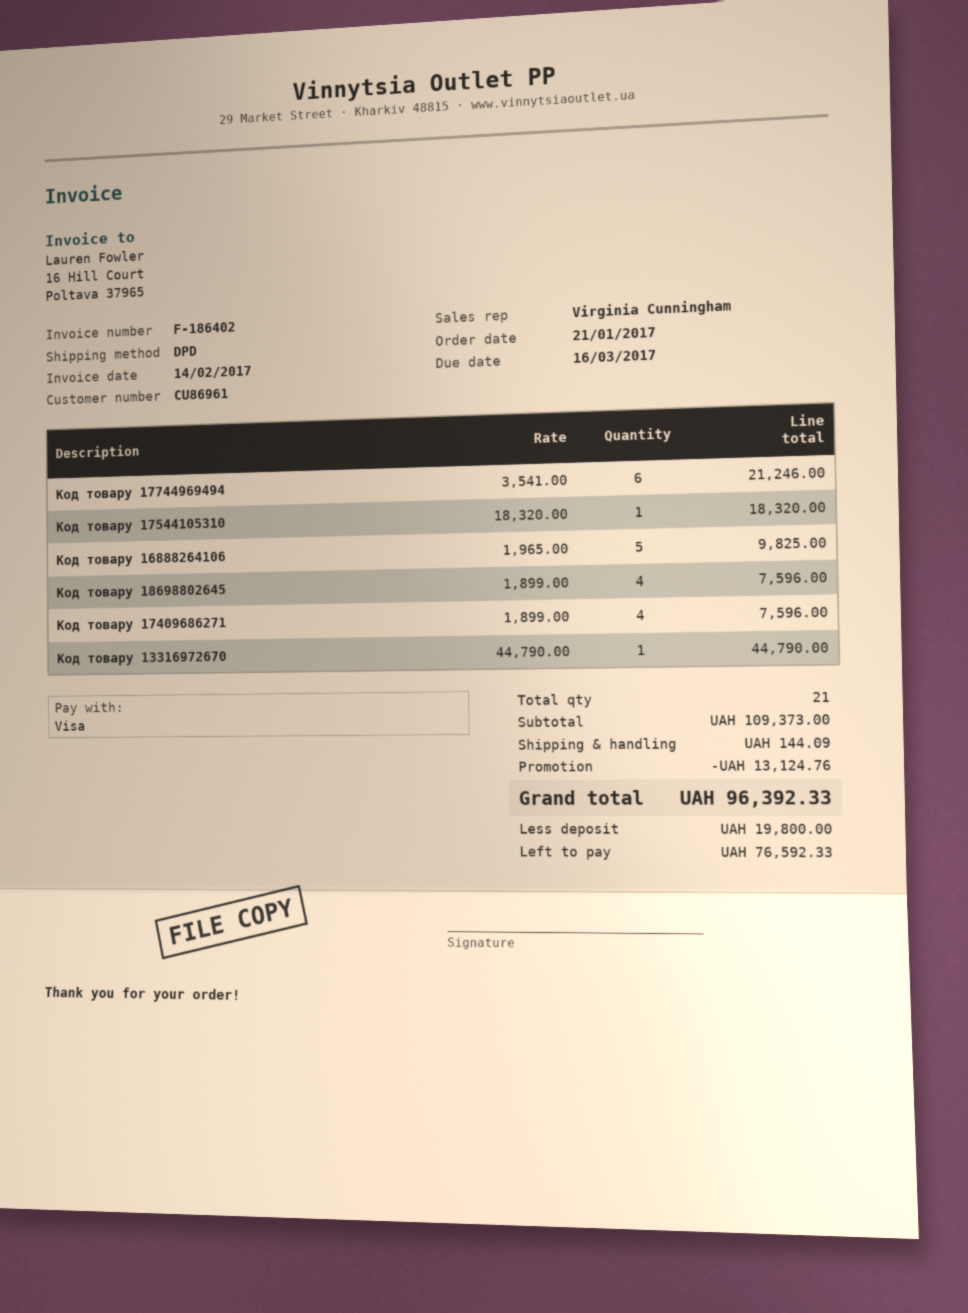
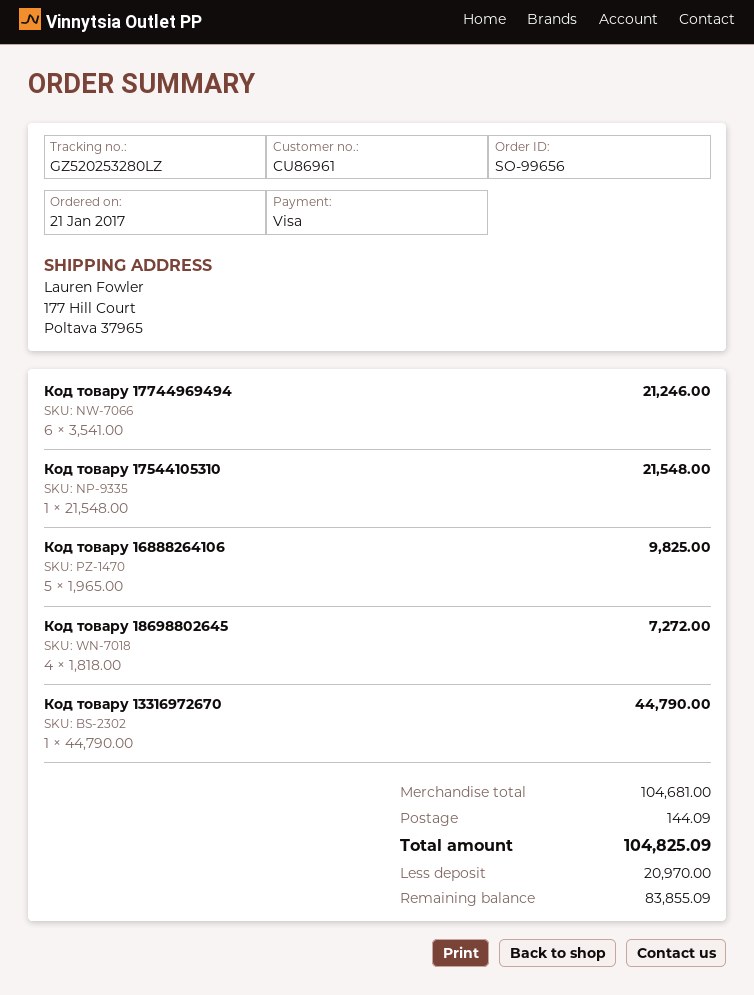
Код товару 17544105310: 1 x 18320.00 = 18320.00 -> 1 x 21548.00 = 21548.00
Код товару 18698802645: 4 x 1899.00 = 7596.00 -> 4 x 1818.00 = 7272.00
Код товару 17409686271: 4 x 1899.00 = 7596.00 -> none
subtotal: 109373.00 -> 104681.00
discount: 13124.76 -> none
total: 96392.33 -> 104825.09
deposit: 19800.00 -> 20970.00
balance: 76592.33 -> 83855.09

